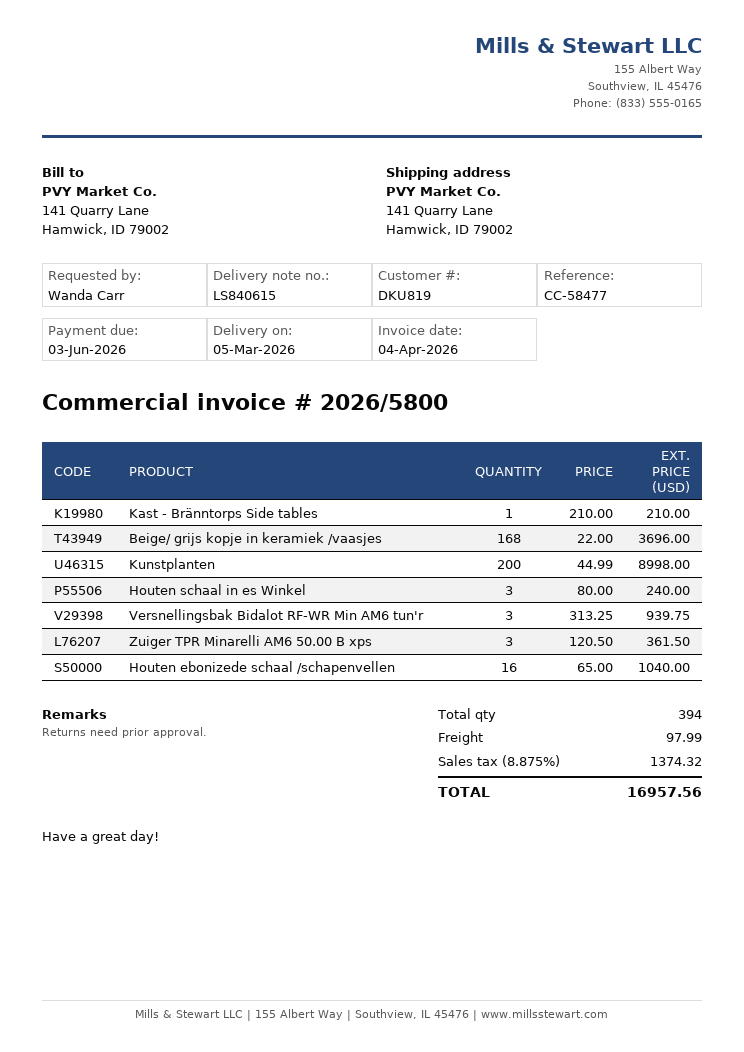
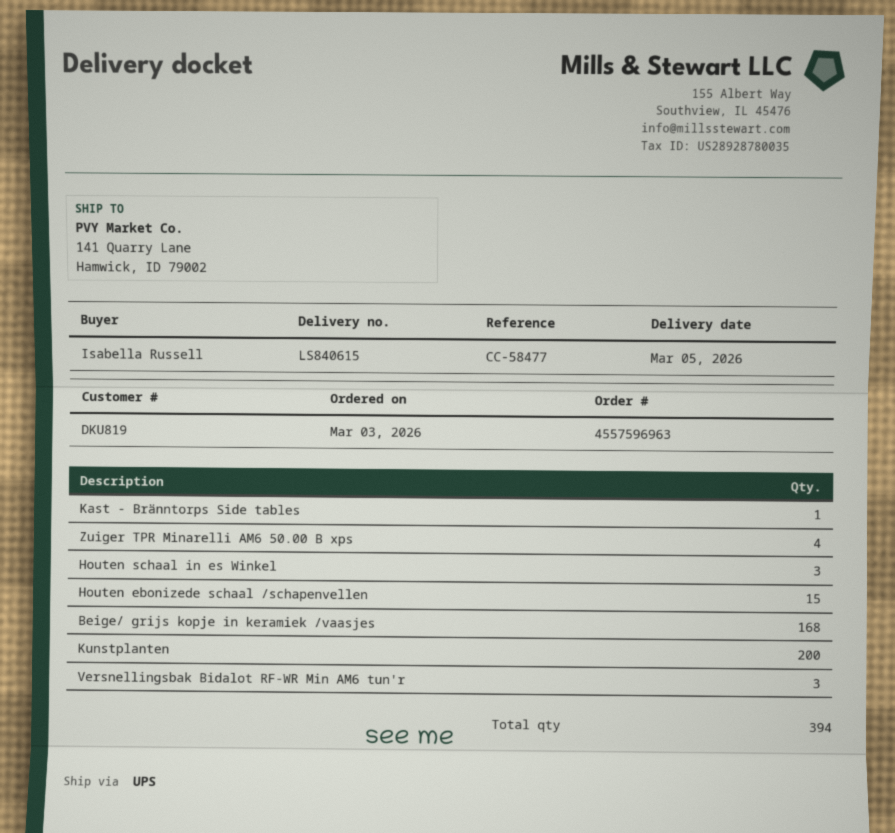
ordered by: Wanda Carr -> Isabella Russell
Zuiger TPR Minarelli AM6 50.00 B xps: 3 -> 4
Houten ebonizede schaal /schapenvellen: 16 -> 15

